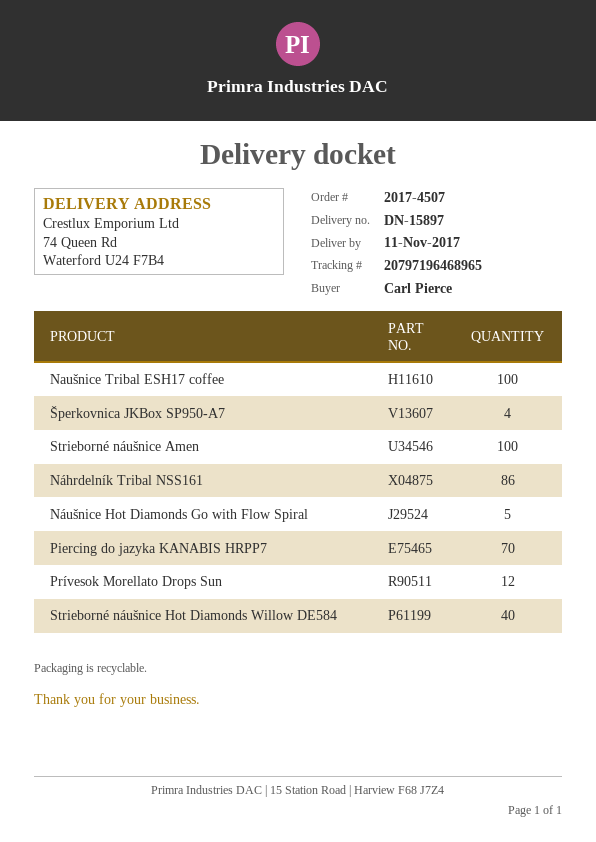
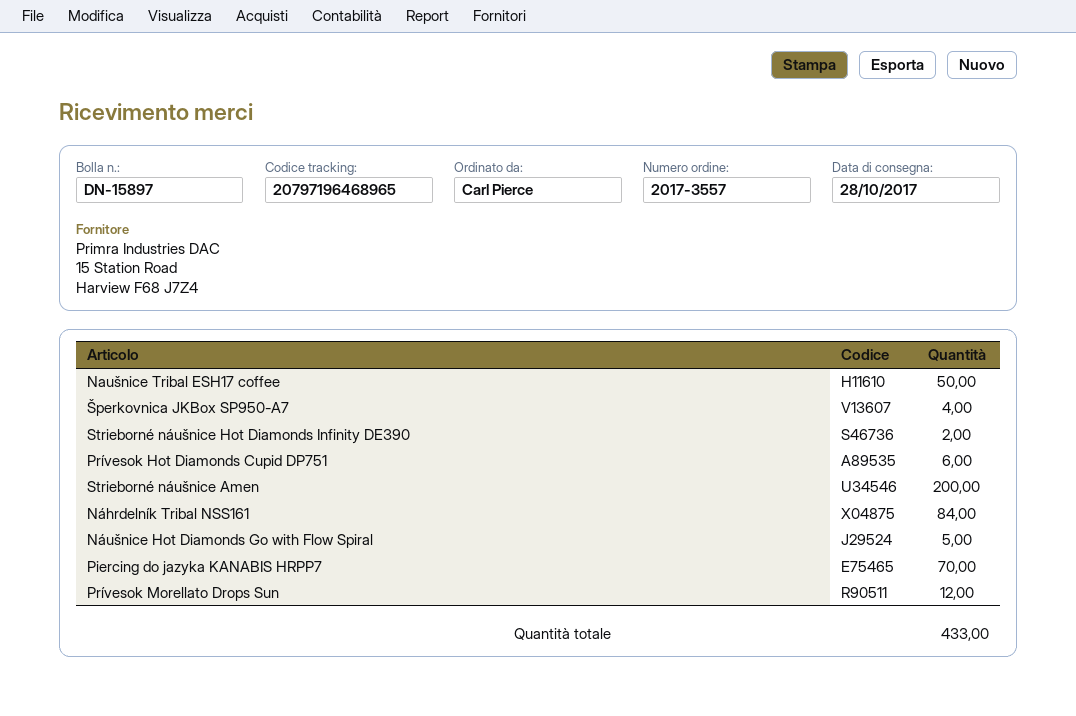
order number: 2017-4507 -> 2017-3557
delivery date: 2017-11-11 -> 2017-10-28
Naušnice Tribal ESH17 coffee: 100 -> 50
Strieborné náušnice Amen: 100 -> 200
Náhrdelník Tribal NSS161: 86 -> 84
Strieborné náušnice Hot Diamonds Willow DE584: 40 -> none
Strieborné náušnice Hot Diamonds Infinity DE390: none -> 2
Prívesok Hot Diamonds Cupid DP751: none -> 6

